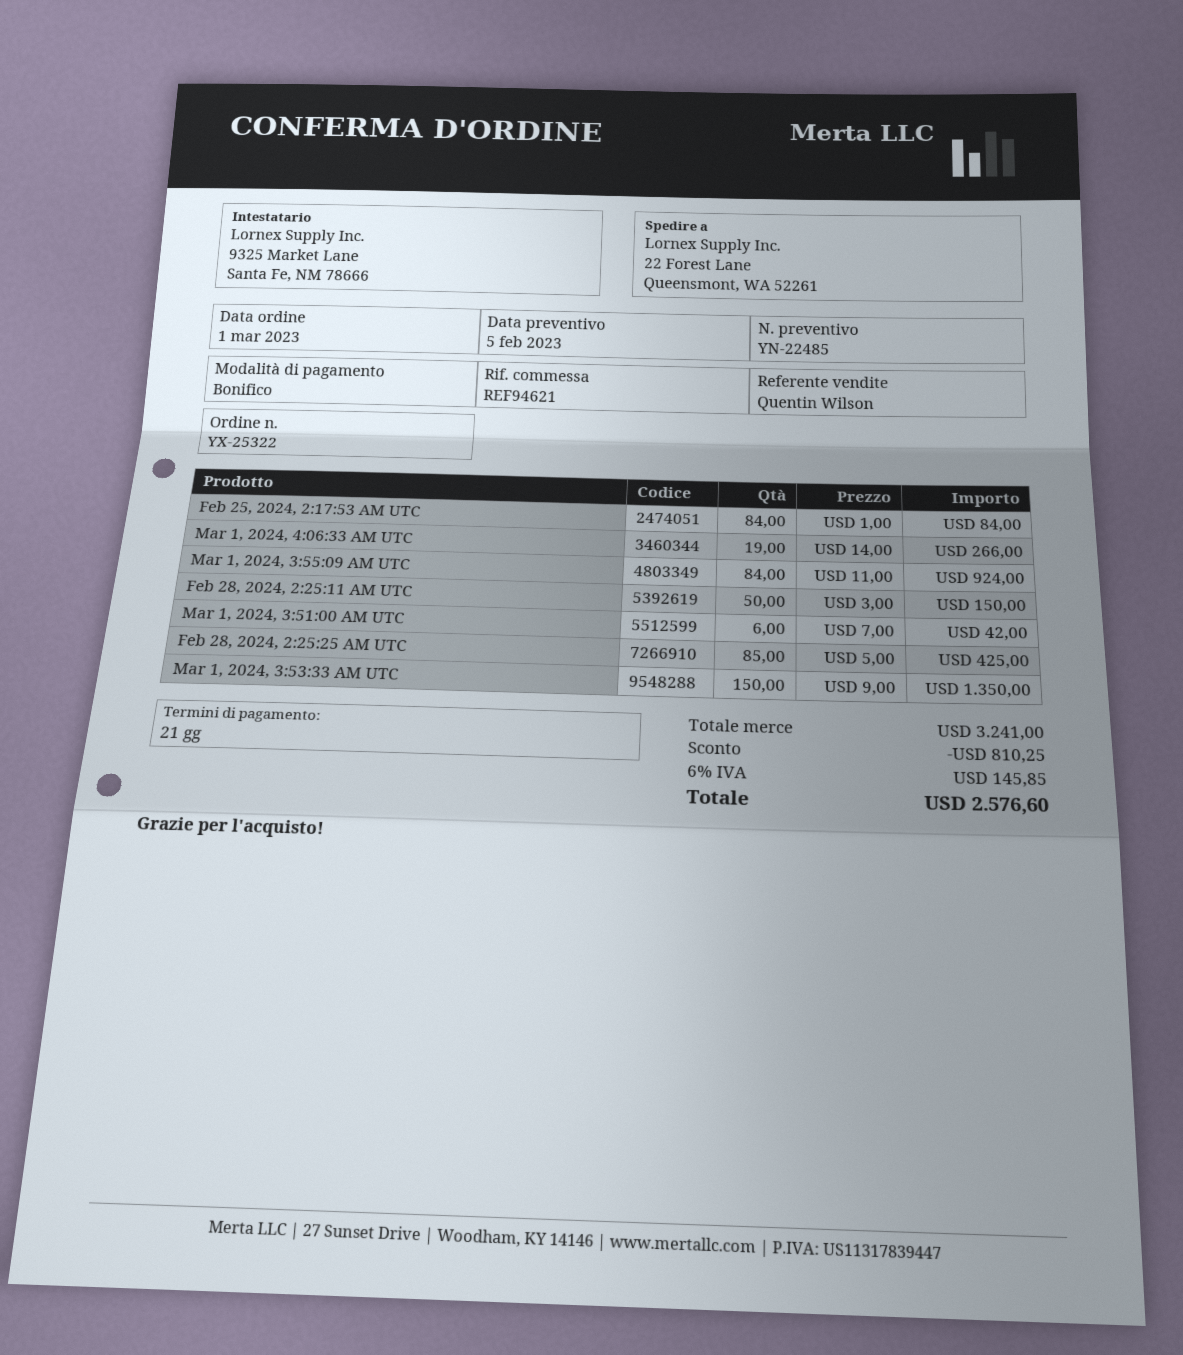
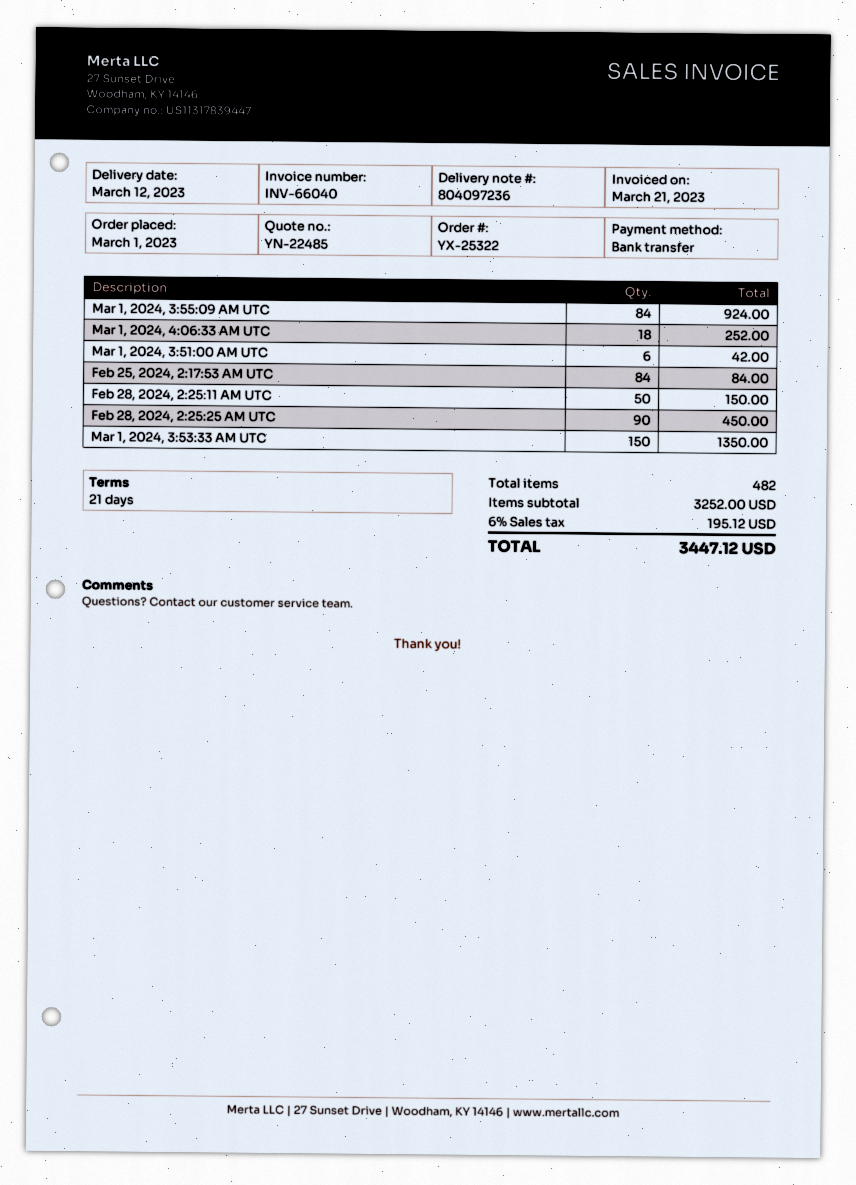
Mar 1, 2024, 4:06:33 AM UTC: 19 for 266.00 -> 18 for 252.00
Feb 28, 2024, 2:25:25 AM UTC: 85 for 425.00 -> 90 for 450.00
subtotal: 3241.00 -> 3252.00
discount: 810.25 -> none
tax: 6% = 145.85 -> 6% = 195.12
total: 2576.60 -> 3447.12

